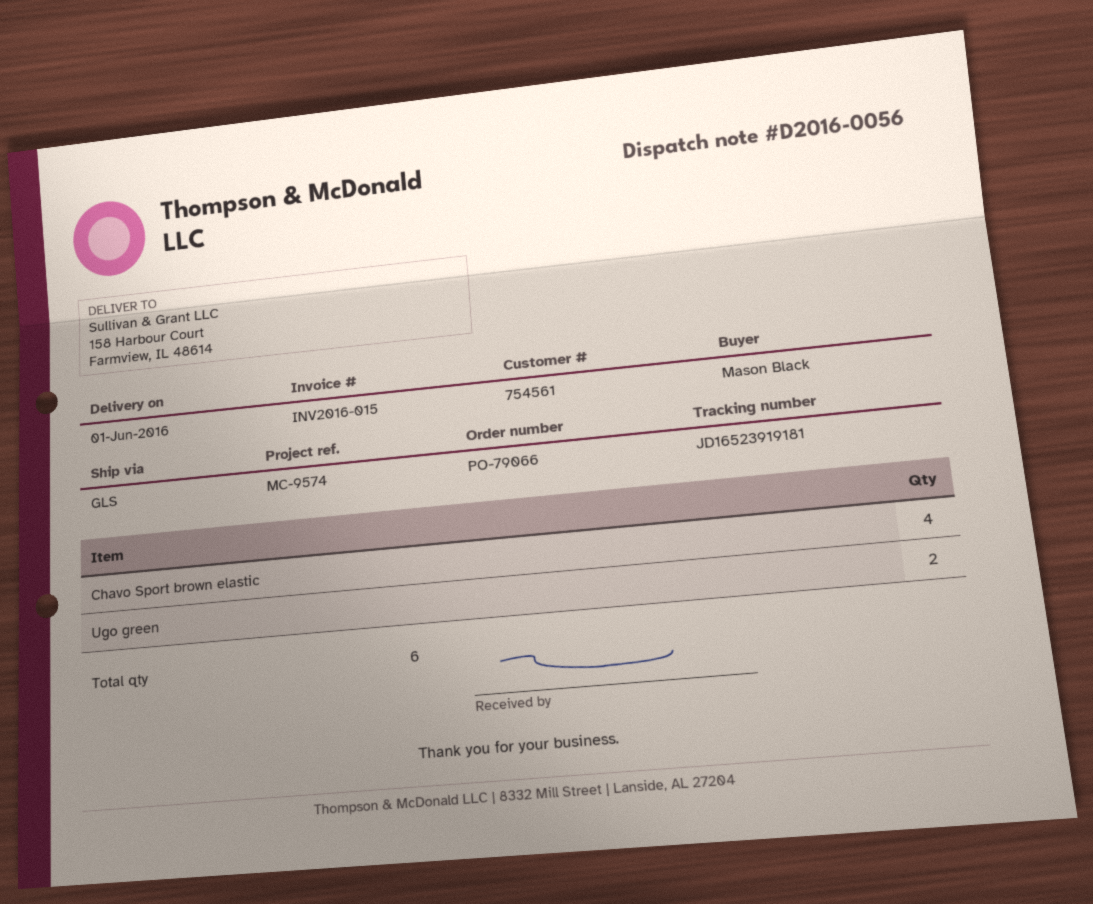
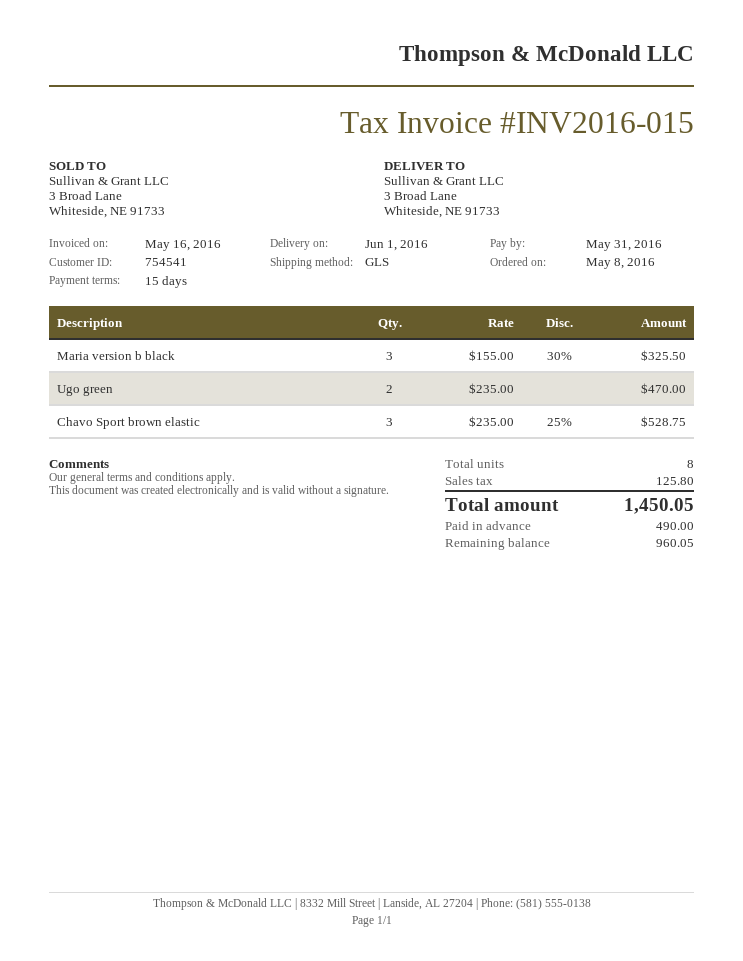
customer number: 754561 -> 754541
ship to: 158 Harbour Court, Farmview, IL 48614 -> 3 Broad Lane, Whiteside, NE 91733
Chavo Sport brown elastic: 4 -> 3
Maria version b black: none -> 3
total quantity: 6 -> 8

